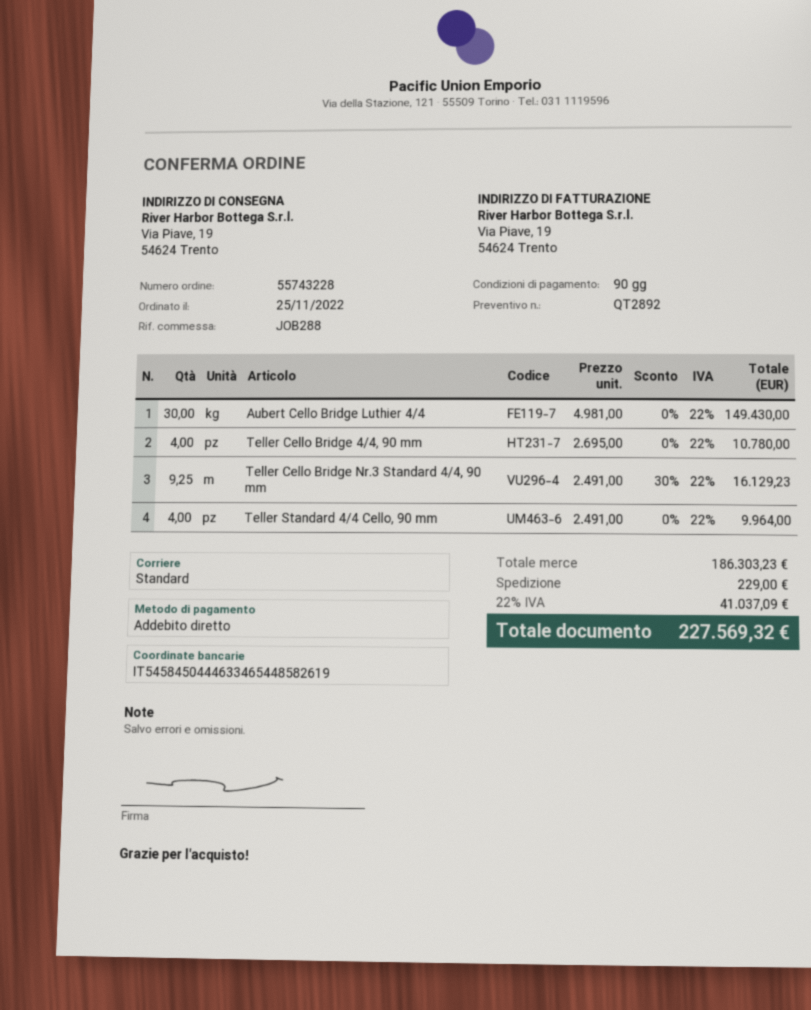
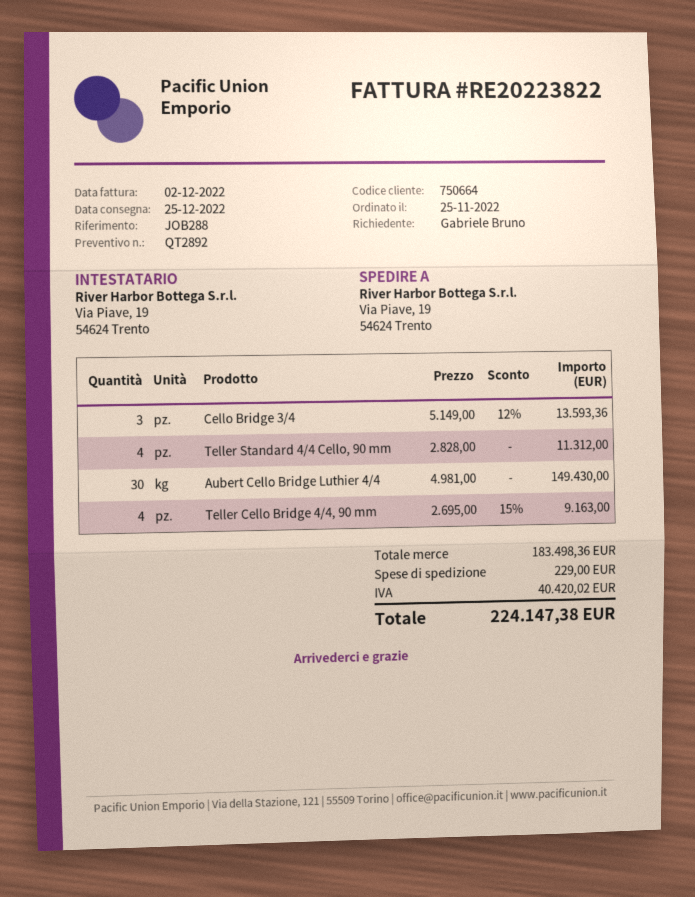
Teller Cello Bridge 4/4, 90 mm: 4 x 2695.00 = 10780.00 -> 4 x 2695.00 - 15% = 9163.00
Teller Cello Bridge Nr.3 Standard 4/4, 90 mm: 9.25 x 2491.00 - 30% = 16129.23 -> none
Teller Standard 4/4 Cello, 90 mm: 4 x 2491.00 = 9964.00 -> 4 x 2828.00 = 11312.00
Cello Bridge 3/4: none -> 3 x 5149.00 - 12% = 13593.36
subtotal: 186303.23 -> 183498.36
tax: 41037.09 -> 40420.02
total: 227569.32 -> 224147.38

